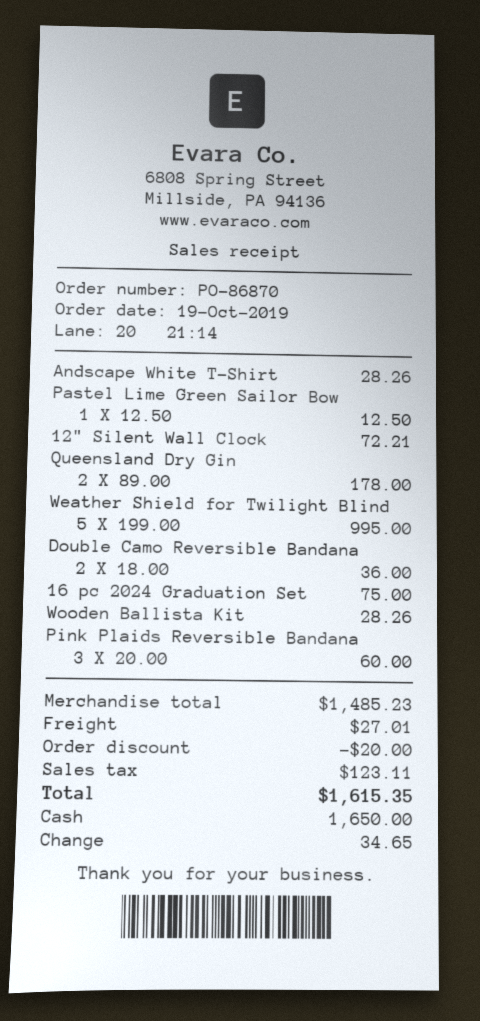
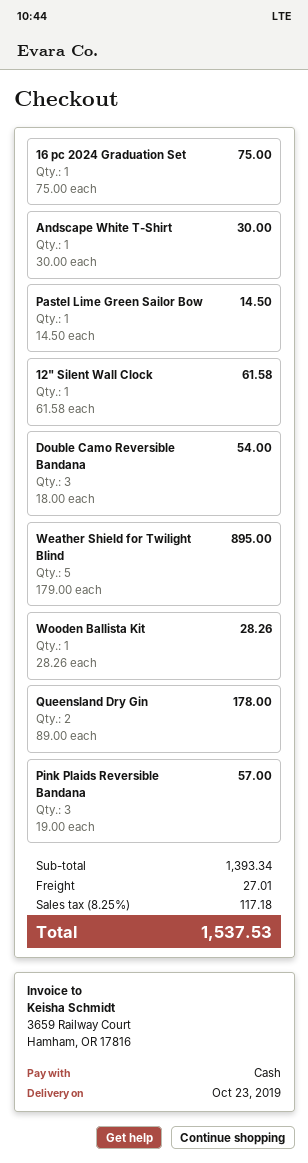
Andscape White T-Shirt: 1 x 28.26 = 28.26 -> 1 x 30.00 = 30.00
Pastel Lime Green Sailor Bow: 1 x 12.50 = 12.50 -> 1 x 14.50 = 14.50
12" Silent Wall Clock: 1 x 72.21 = 72.21 -> 1 x 61.58 = 61.58
Weather Shield for Twilight Blind: 5 x 199.00 = 995.00 -> 5 x 179.00 = 895.00
Double Camo Reversible Bandana: 2 x 18.00 = 36.00 -> 3 x 18.00 = 54.00
Pink Plaids Reversible Bandana: 3 x 20.00 = 60.00 -> 3 x 19.00 = 57.00
subtotal: 1485.23 -> 1393.34
discount: 20.00 -> none
tax: 123.11 -> 117.18
total: 1615.35 -> 1537.53

